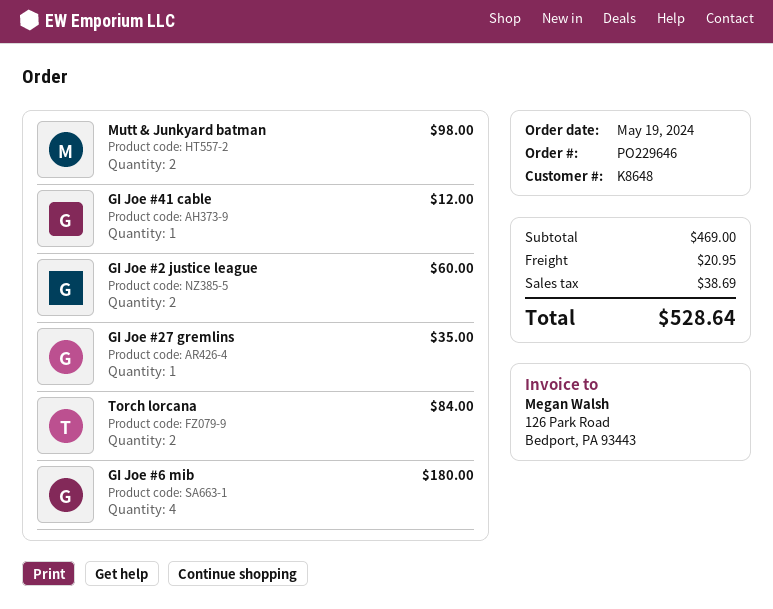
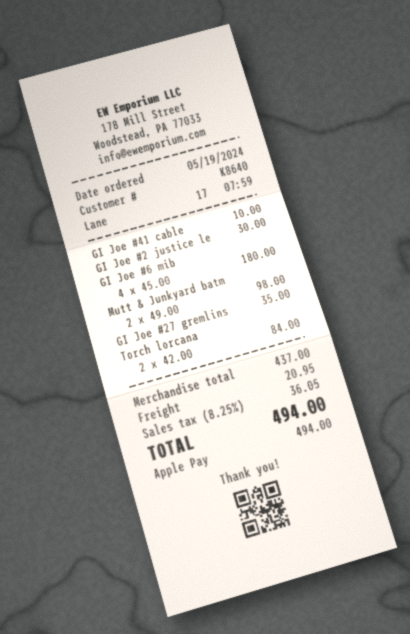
customer number: K8648 -> K8640
GI Joe #41 cable: 1 for 12.00 -> 1 for 10.00
GI Joe #2 justice league: 2 for 60.00 -> 1 for 30.00
subtotal: 469.00 -> 437.00
tax: 38.69 -> 36.05
total: 528.64 -> 494.00

